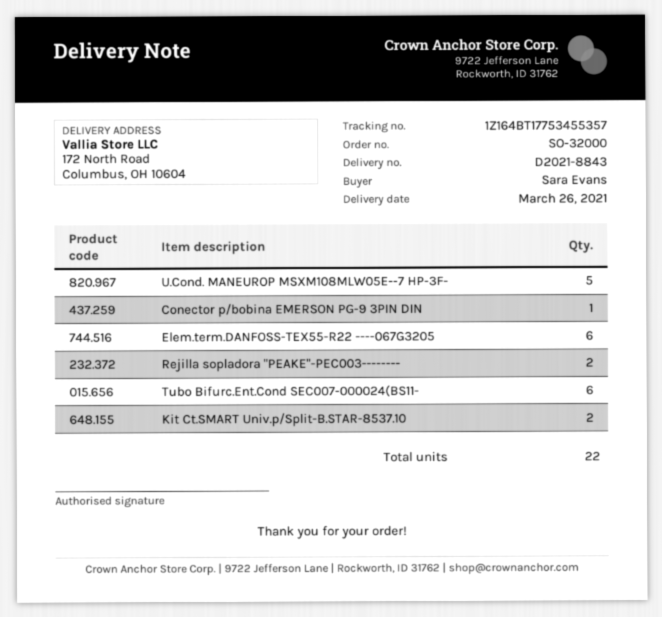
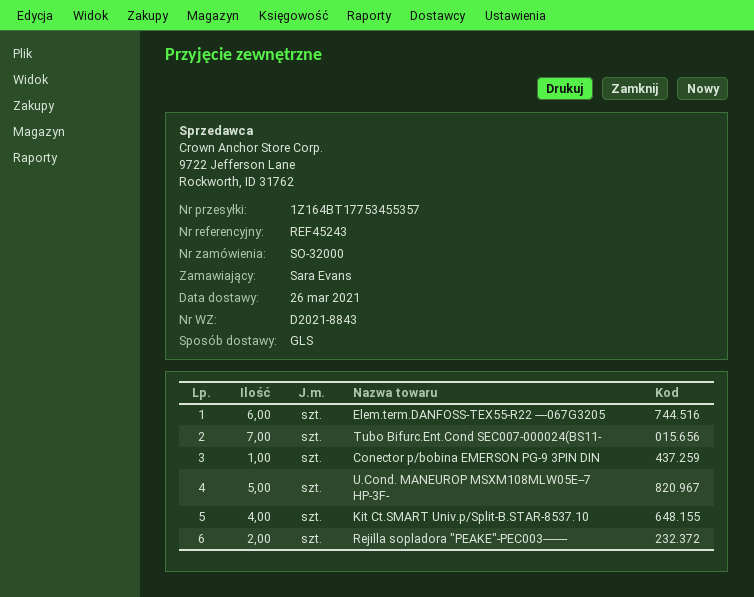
Tubo Bifurc.Ent.Cond SEC007-000024(BS11-: 6 -> 7
Kit Ct.SMART Univ.p/Split-B.STAR-8537.10: 2 -> 4

